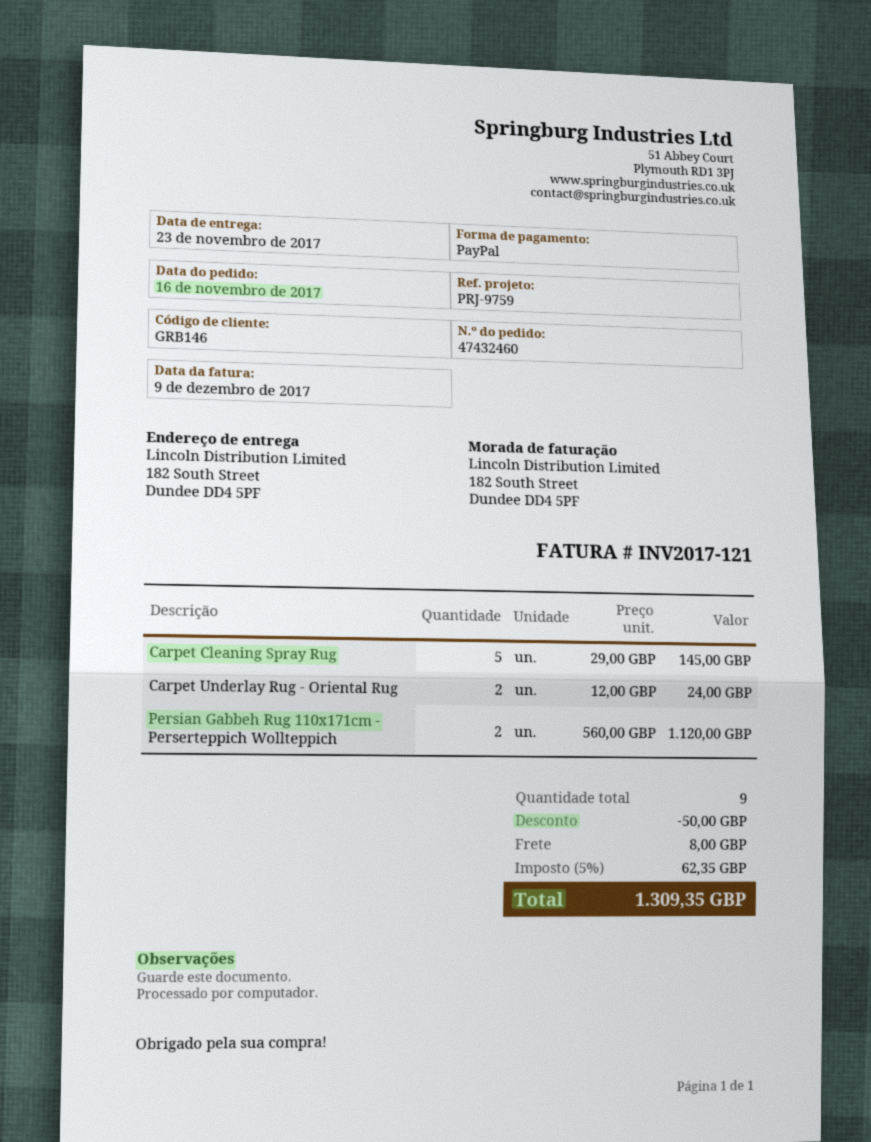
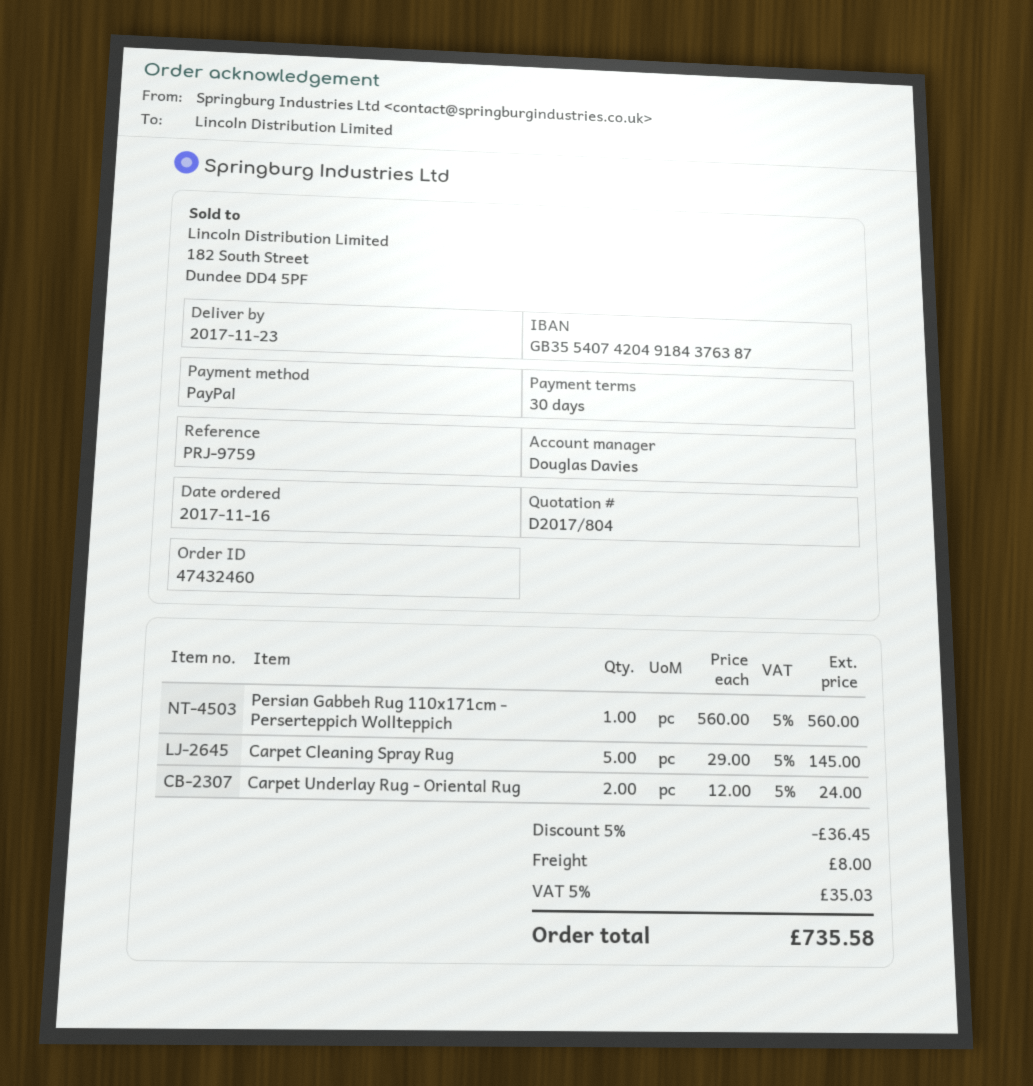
Persian Gabbeh Rug 110x171cm - Perserteppich Wollteppich: 2 x 560.00 = 1120.00 -> 1 x 560.00 = 560.00
discount: 50.00 -> 36.45
tax: 5% = 62.35 -> 5% = 35.03
total: 1309.35 -> 735.58

